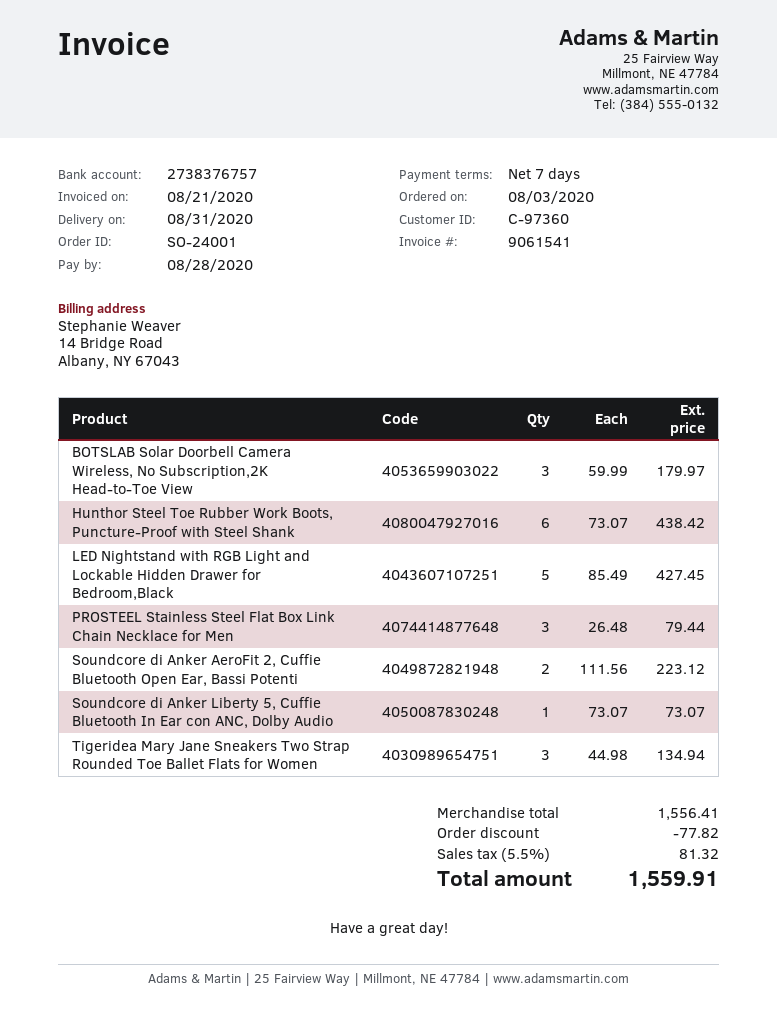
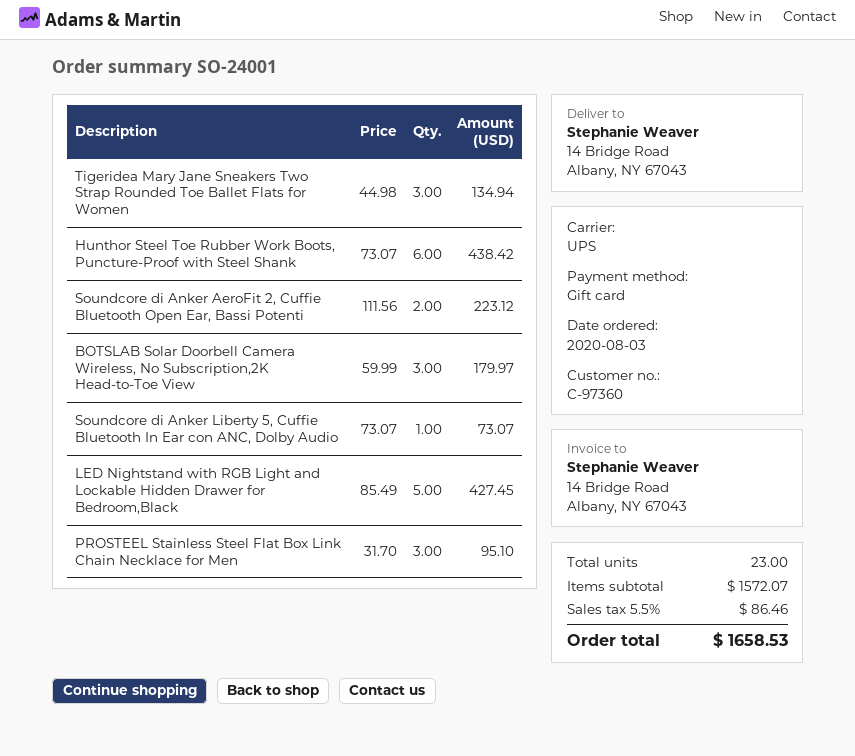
PROSTEEL Stainless Steel Flat Box Link Chain Necklace for Men: 3 x 26.48 = 79.44 -> 3 x 31.70 = 95.10
subtotal: 1556.41 -> 1572.07
discount: 77.82 -> none
tax: 5.5% = 81.32 -> 5.5% = 86.46
total: 1559.91 -> 1658.53

